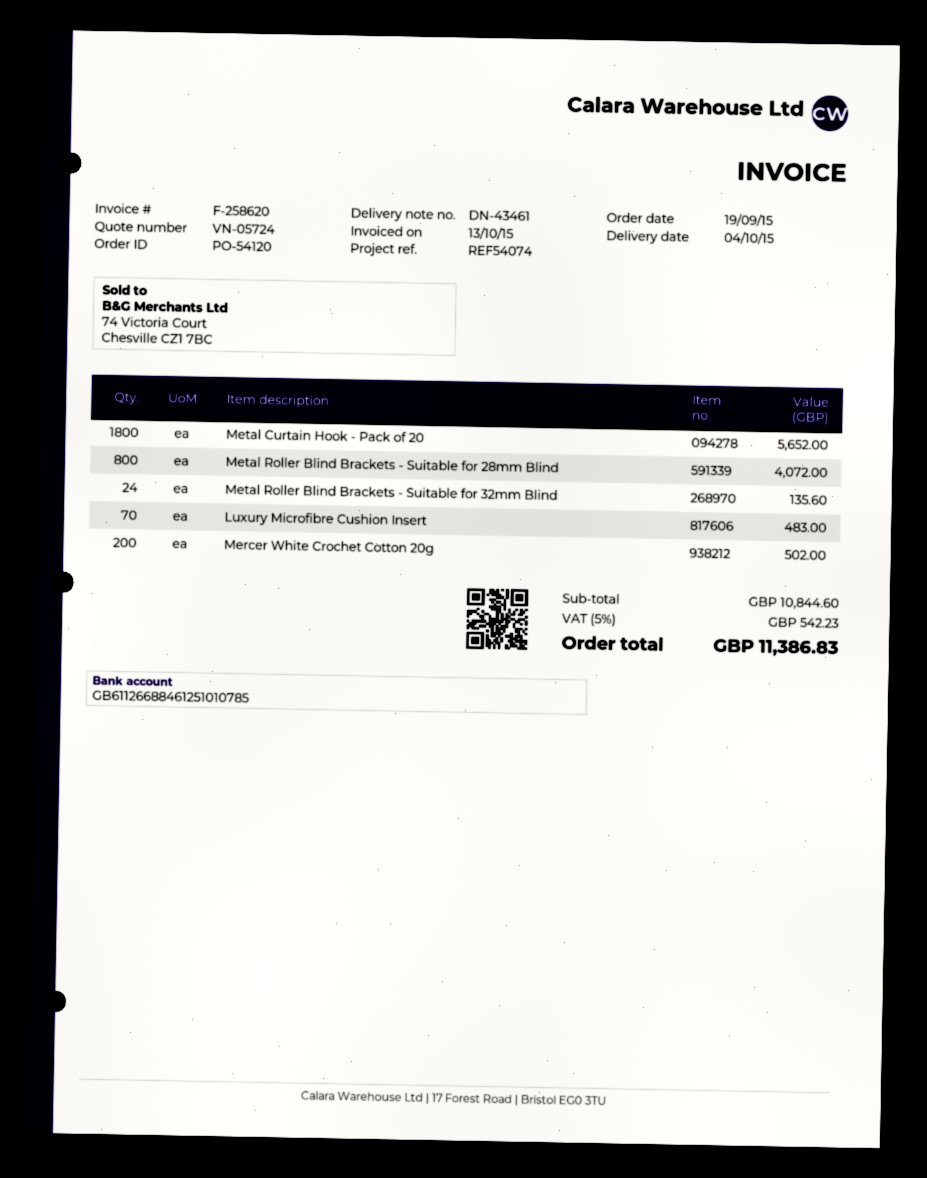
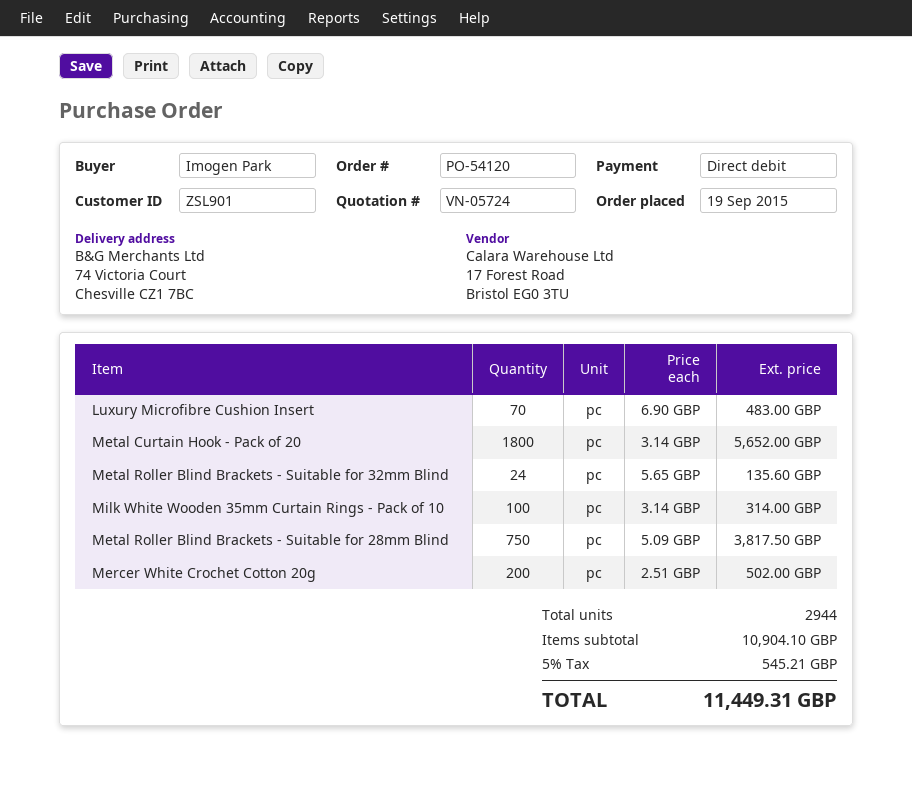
Metal Roller Blind Brackets - Suitable for 28mm Blind: 800 for 4072.00 -> 750 for 3817.50
Milk White Wooden 35mm Curtain Rings - Pack of 10: none -> 100 for 314.00
subtotal: 10844.60 -> 10904.10
tax: 5% = 542.23 -> 5% = 545.21
total: 11386.83 -> 11449.31

